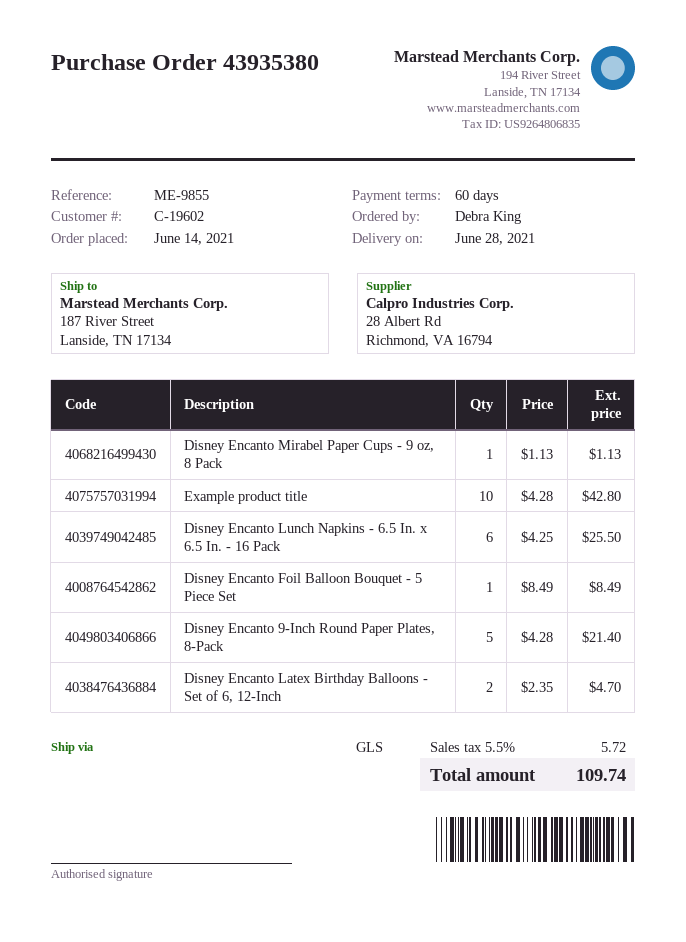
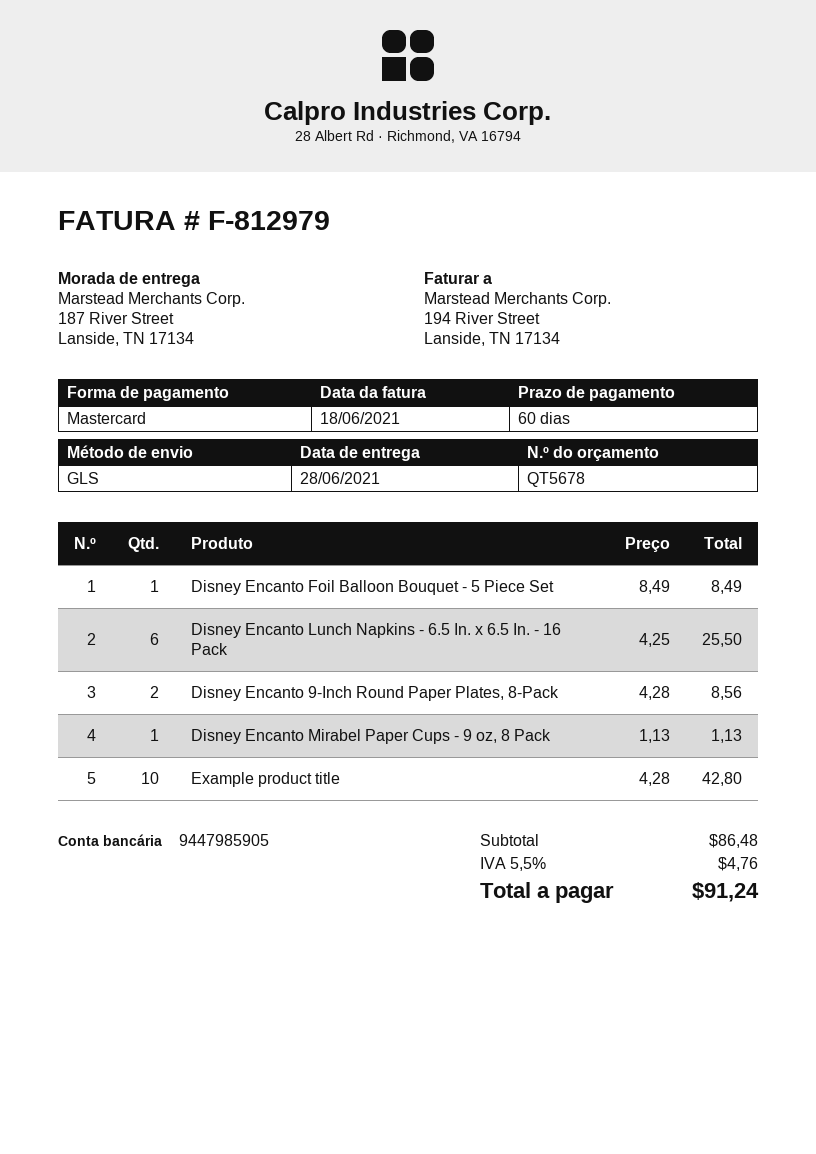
Disney Encanto 9-Inch Round Paper Plates, 8-Pack: 5 x 4.28 = 21.40 -> 2 x 4.28 = 8.56
Disney Encanto Latex Birthday Balloons - Set of 6, 12-Inch: 2 x 2.35 = 4.70 -> none
tax: 5.5% = 5.72 -> 5.5% = 4.76
total: 109.74 -> 91.24

